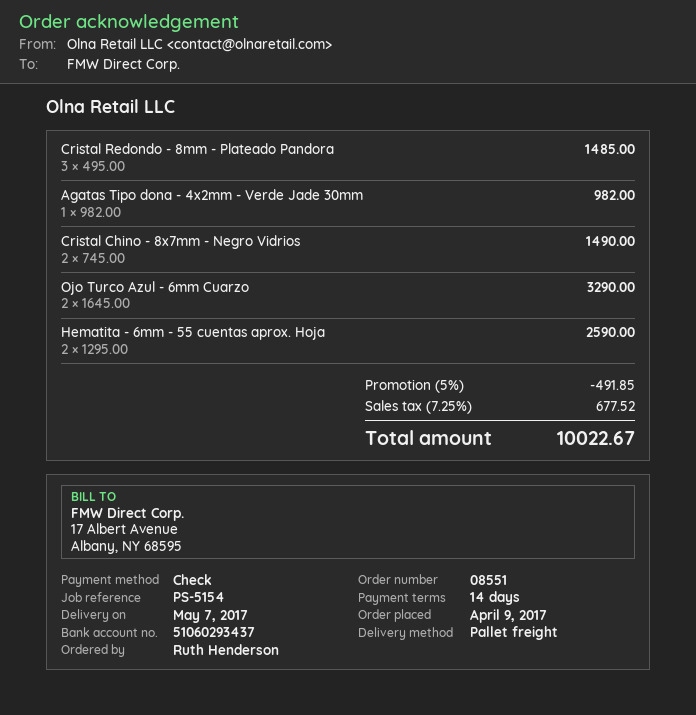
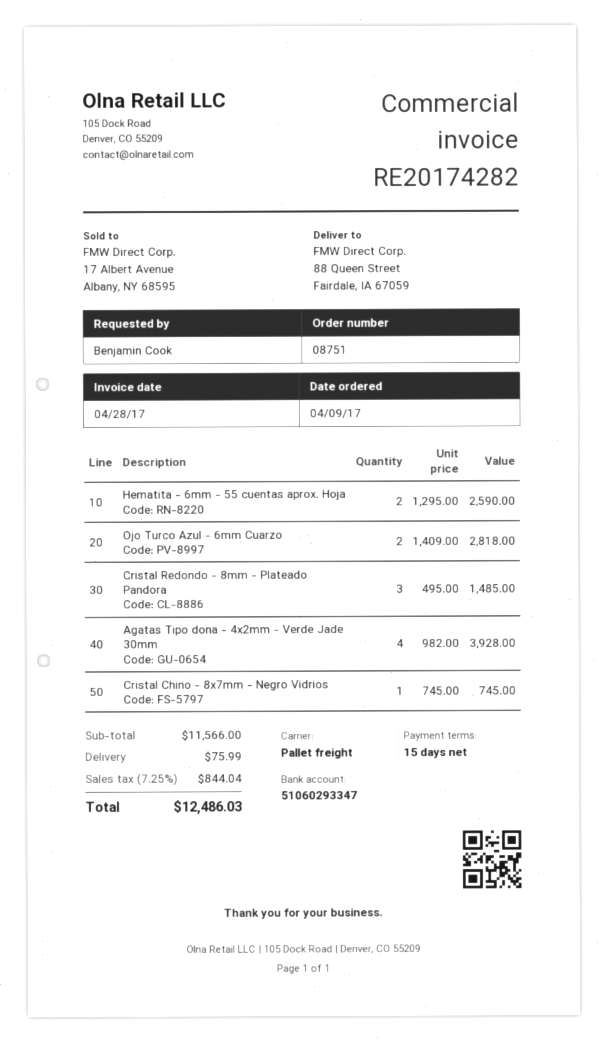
order number: 08551 -> 08751
payment terms: 14 days -> 15 days
ordered by: Ruth Henderson -> Benjamin Cook
bank account: 51060293437 -> 51060293347
Agatas Tipo dona - 4x2mm - Verde Jade 30mm: 1 x 982.00 = 982.00 -> 4 x 982.00 = 3928.00
Cristal Chino - 8x7mm - Negro Vidrios: 2 x 745.00 = 1490.00 -> 1 x 745.00 = 745.00
Ojo Turco Azul - 6mm Cuarzo: 2 x 1645.00 = 3290.00 -> 2 x 1409.00 = 2818.00
discount: 5% = 491.85 -> none
shipping: none -> 75.99
tax: 7.25% = 677.52 -> 7.25% = 844.04
total: 10022.67 -> 12486.03

